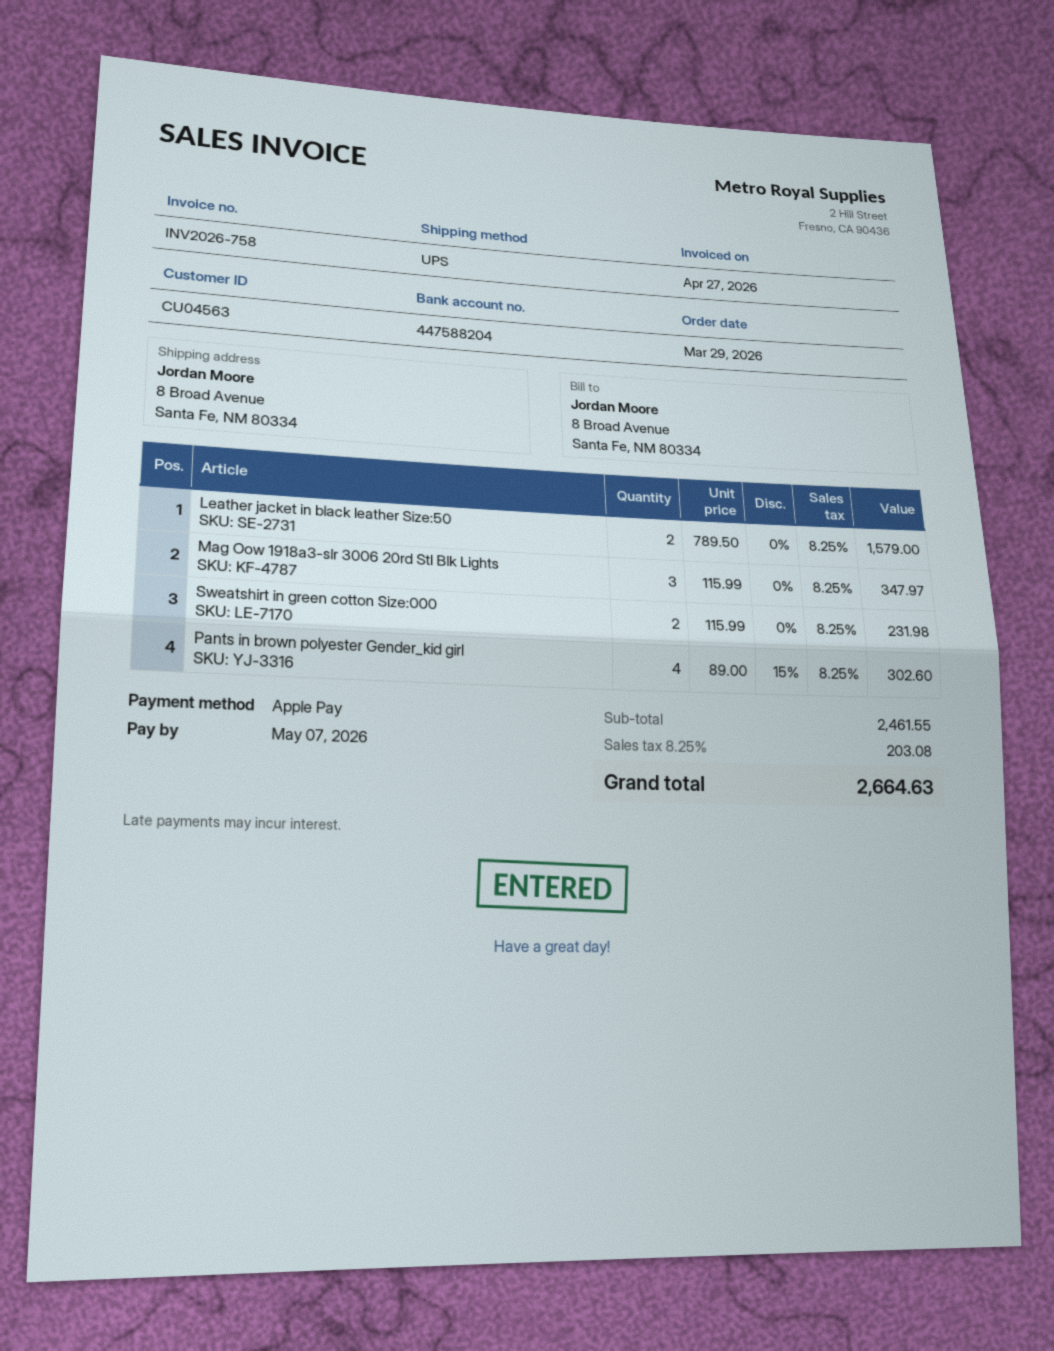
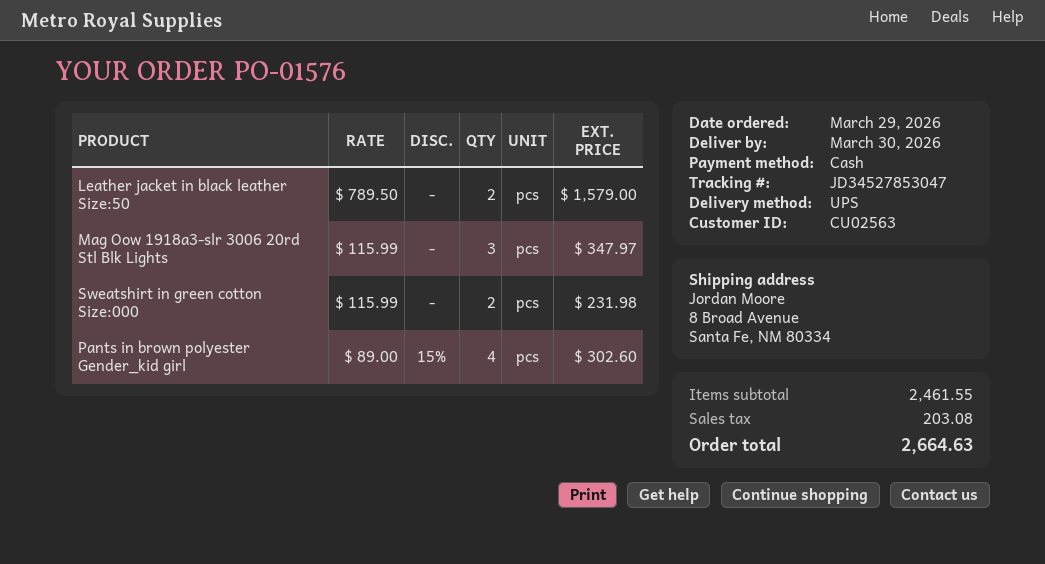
customer number: CU04563 -> CU02563
payment method: Apple Pay -> cash

